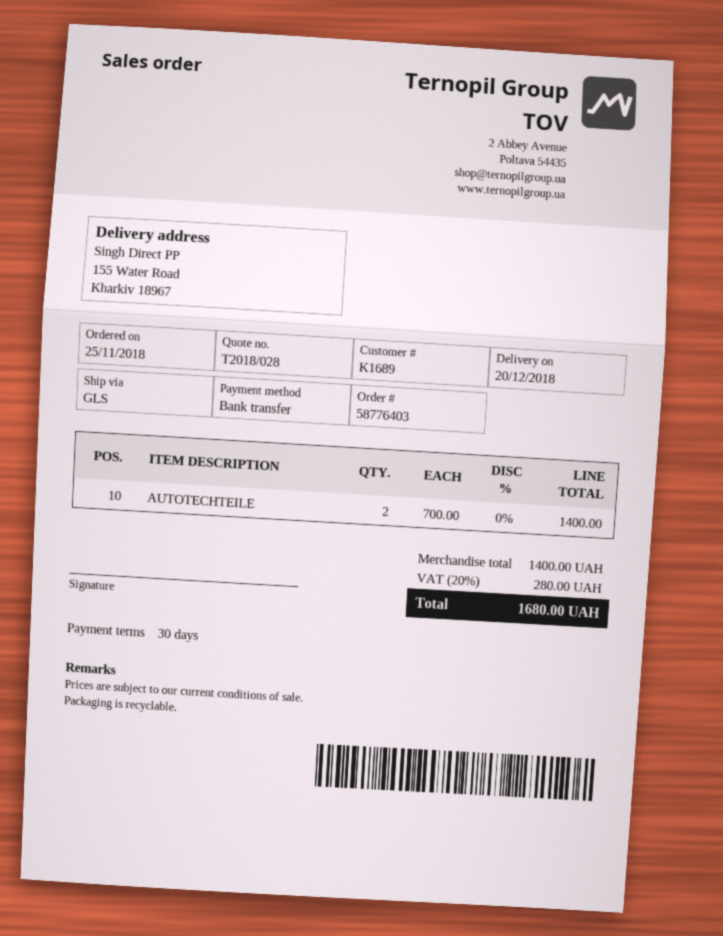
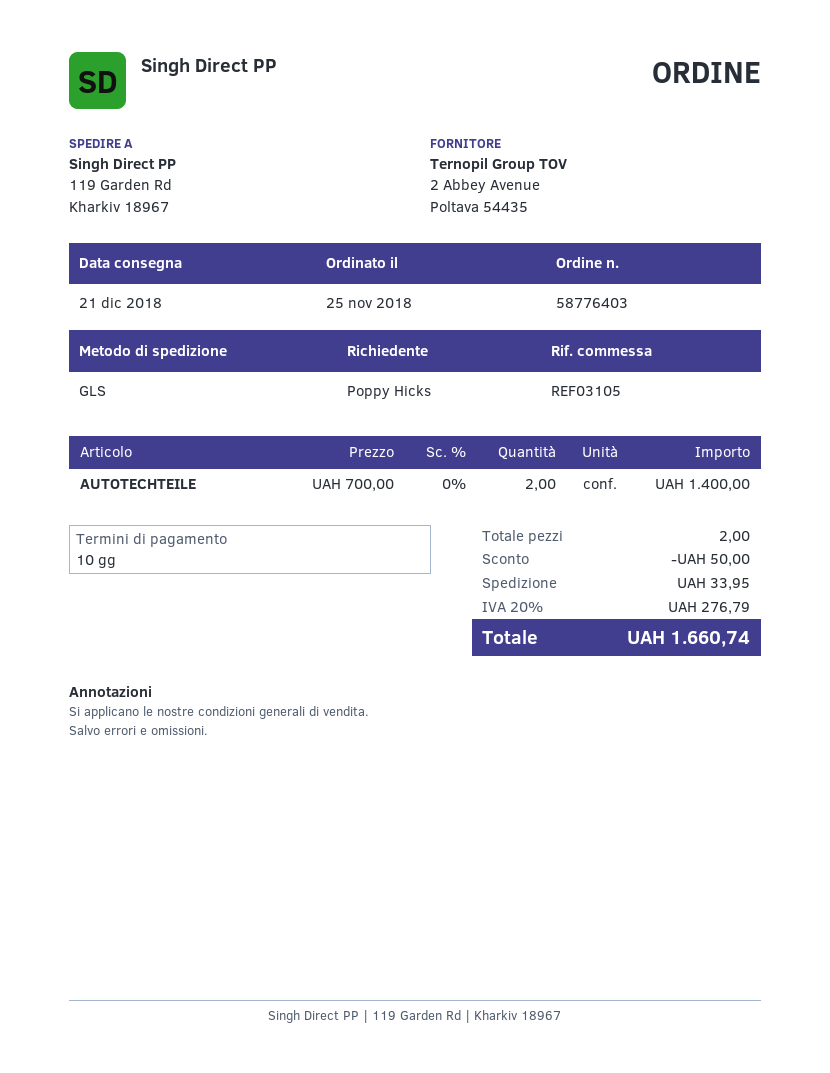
delivery date: 2018-12-20 -> 2018-12-21
payment terms: 30 days -> 10 days
ship to: 155 Water Road, Kharkiv 18967 -> 119 Garden Rd, Kharkiv 18967
discount: none -> 50.00
shipping: none -> 33.95
tax: 20% = 280.00 -> 20% = 276.79
total: 1680.00 -> 1660.74

